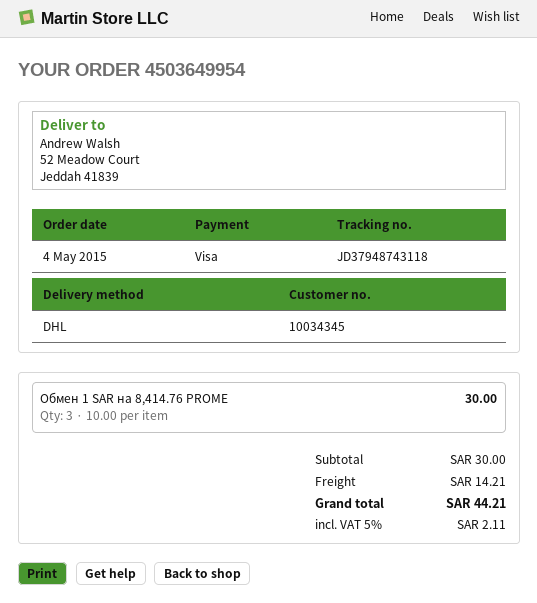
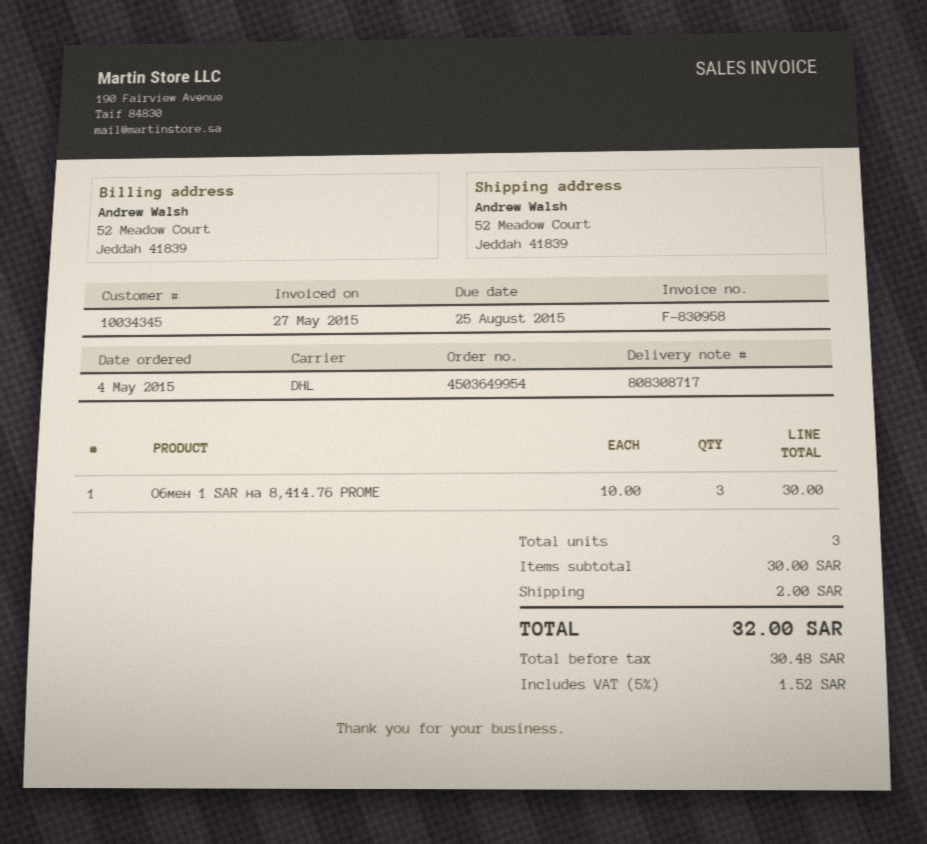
shipping: 14.21 -> 2.00
tax: 5% = 2.11 -> 5% = 1.52
total: 44.21 -> 32.00

